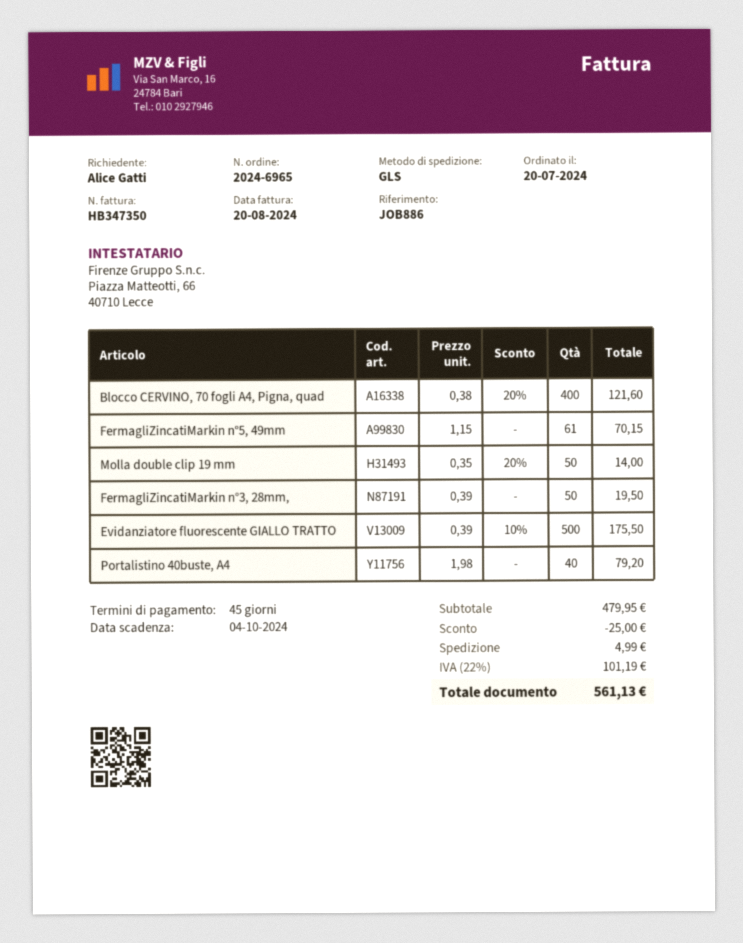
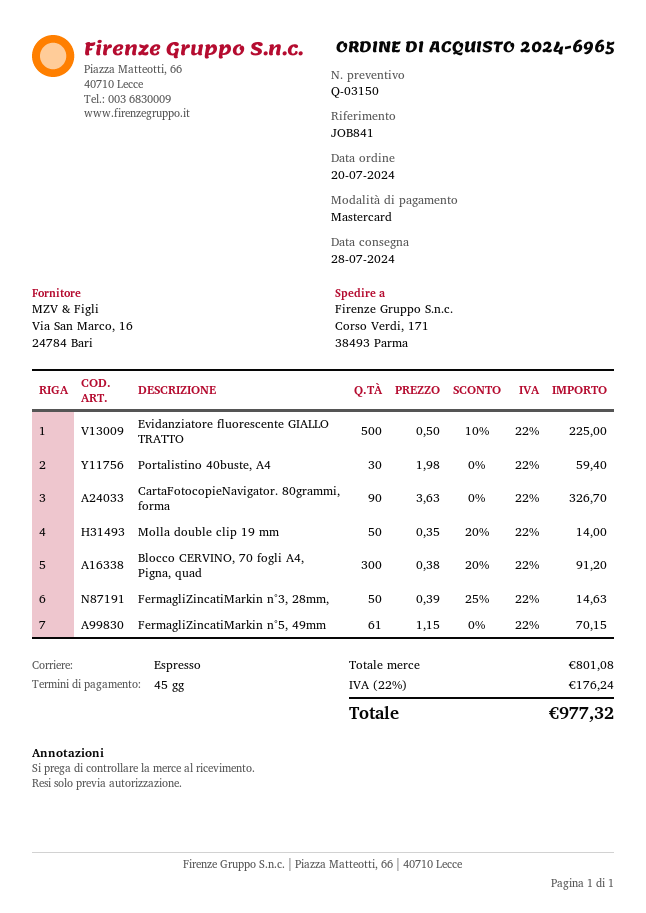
reference: JOB886 -> JOB841
shipping method: GLS -> express
Blocco CERVINO, 70 fogli A4, Pigna, quad: 400 x 0.38 - 20% = 121.60 -> 300 x 0.38 - 20% = 91.20
FermagliZincatiMarkin n°3, 28mm,: 50 x 0.39 = 19.50 -> 50 x 0.39 - 25% = 14.63
Evidanziatore fluorescente GIALLO TRATTO: 500 x 0.39 - 10% = 175.50 -> 500 x 0.50 - 10% = 225.00
Portalistino 40buste, A4: 40 x 1.98 = 79.20 -> 30 x 1.98 = 59.40
CartaFotocopieNavigator. 80grammi, forma: none -> 90 x 3.63 = 326.70
subtotal: 479.95 -> 801.08
discount: 25.00 -> none
shipping: 4.99 -> none
tax: 22% = 101.19 -> 22% = 176.24
total: 561.13 -> 977.32

